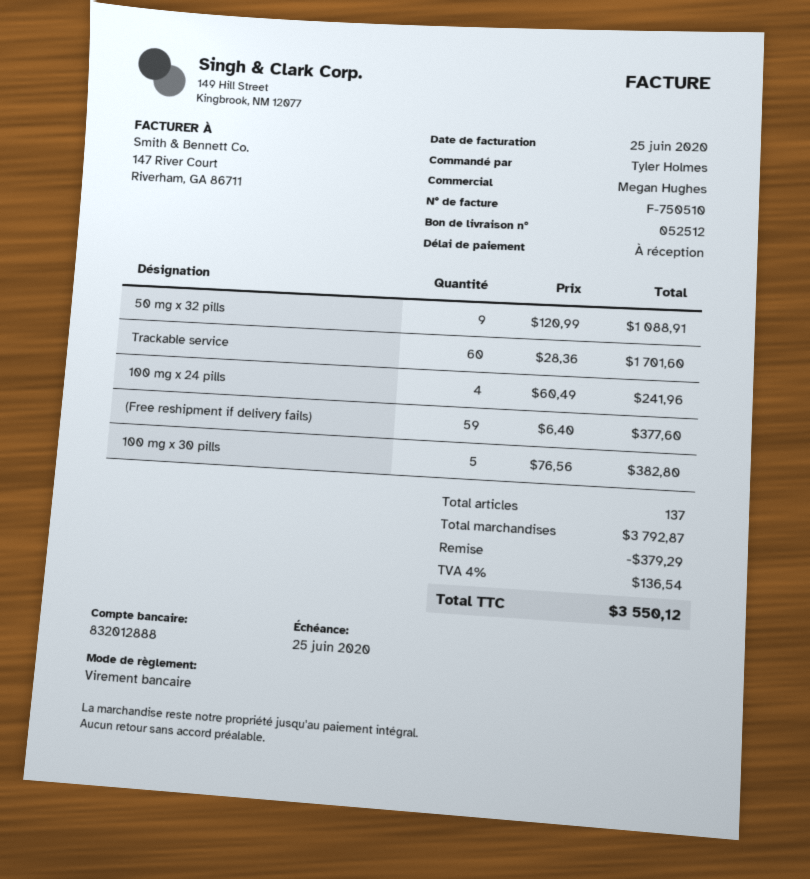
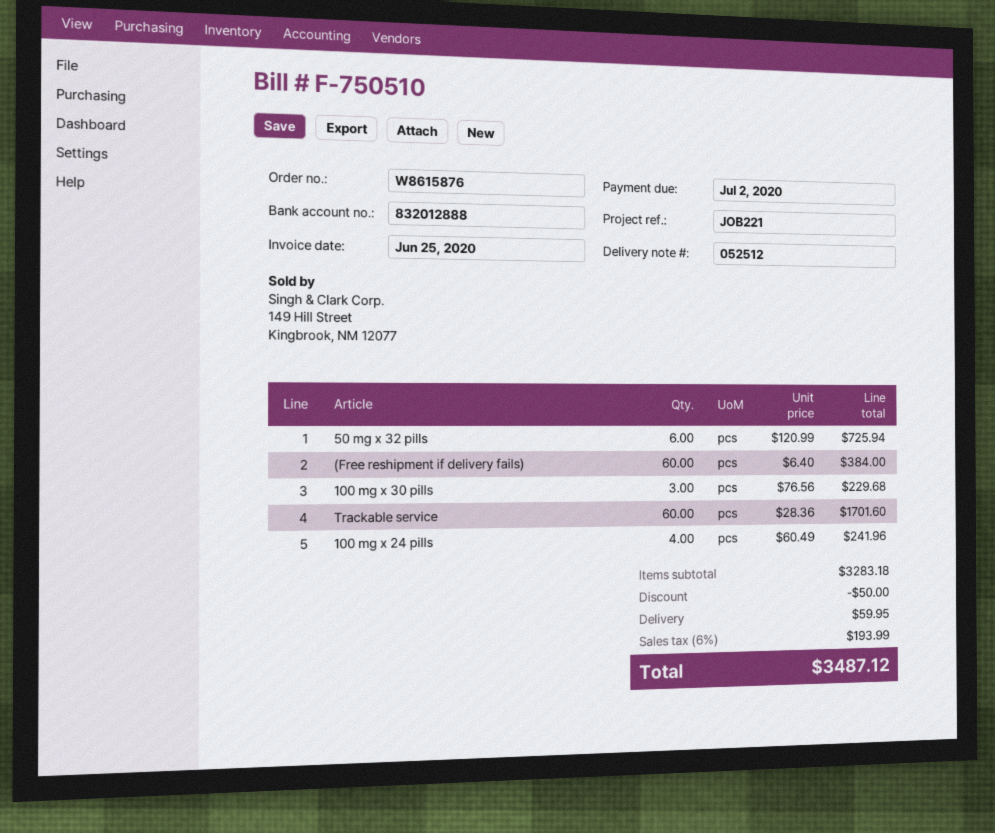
due date: 2020-06-25 -> 2020-07-02
50 mg x 32 pills: 9 x 120.99 = 1088.91 -> 6 x 120.99 = 725.94
(Free reshipment if delivery fails): 59 x 6.40 = 377.60 -> 60 x 6.40 = 384.00
100 mg x 30 pills: 5 x 76.56 = 382.80 -> 3 x 76.56 = 229.68
subtotal: 3792.87 -> 3283.18
discount: 379.29 -> 50.00
shipping: none -> 59.95
tax: 4% = 136.54 -> 6% = 193.99
total: 3550.12 -> 3487.12

